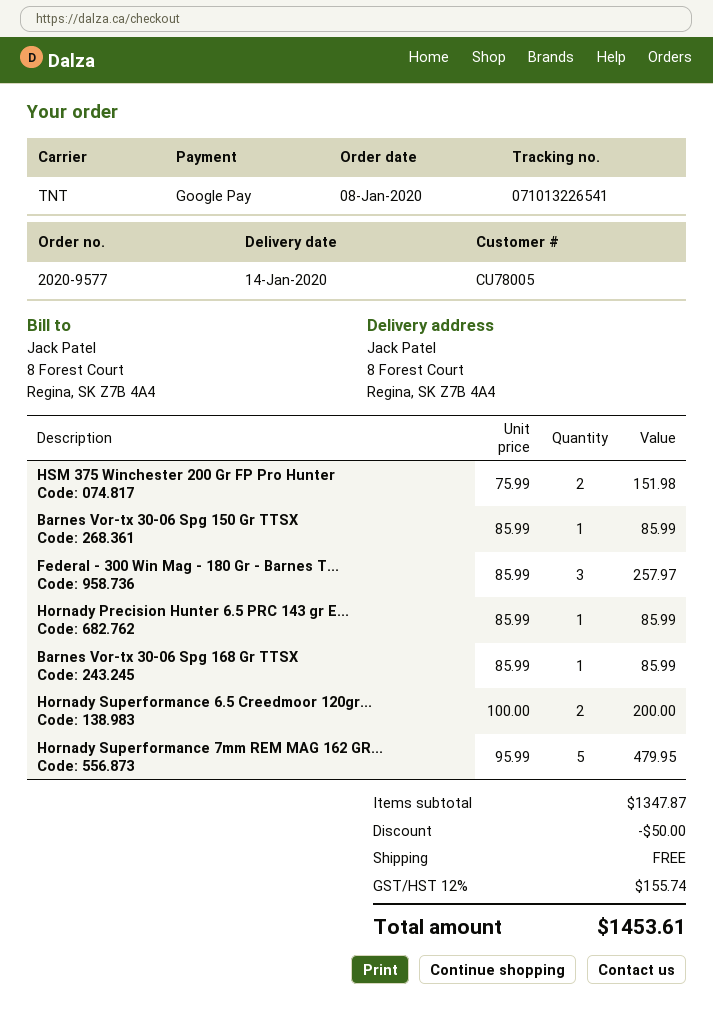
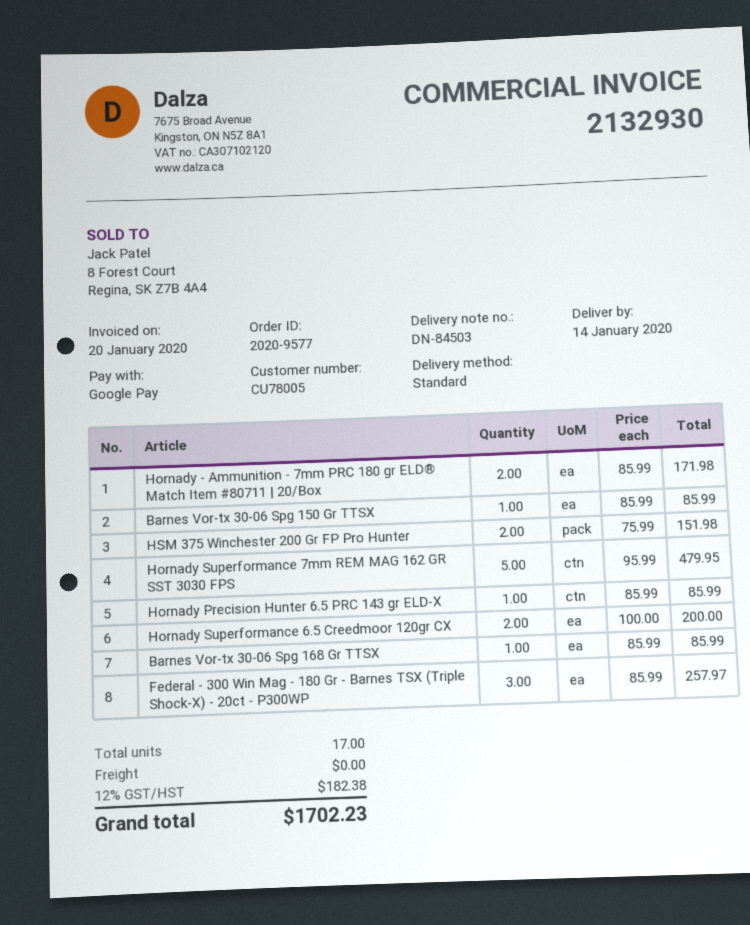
shipping method: TNT -> standard
Hornady - Ammunition - 7mm PRC 180 gr ELD® Match Item #80711 | 20/Box: none -> 2 x 85.99 = 171.98
discount: 50.00 -> none
tax: 12% = 155.74 -> 12% = 182.38
total: 1453.61 -> 1702.23

